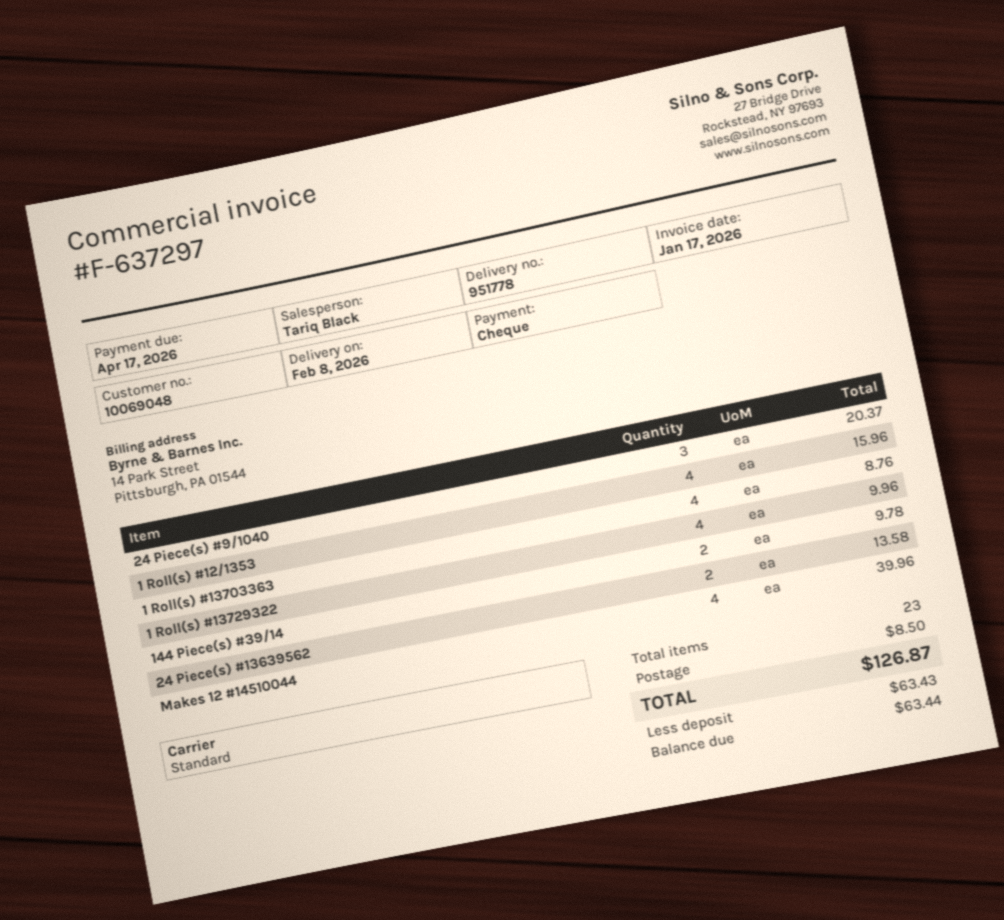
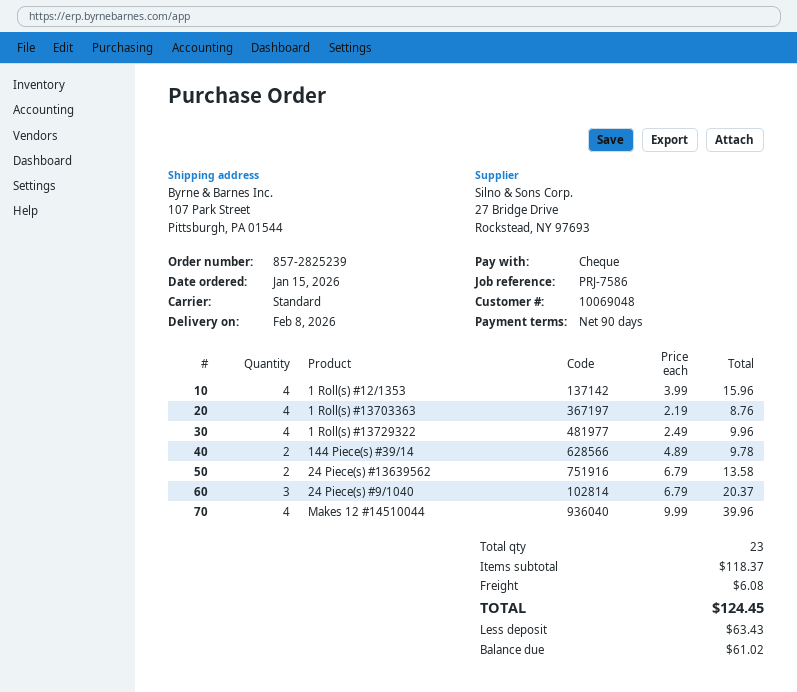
shipping: 8.50 -> 6.08
total: 126.87 -> 124.45
balance: 63.44 -> 61.02

